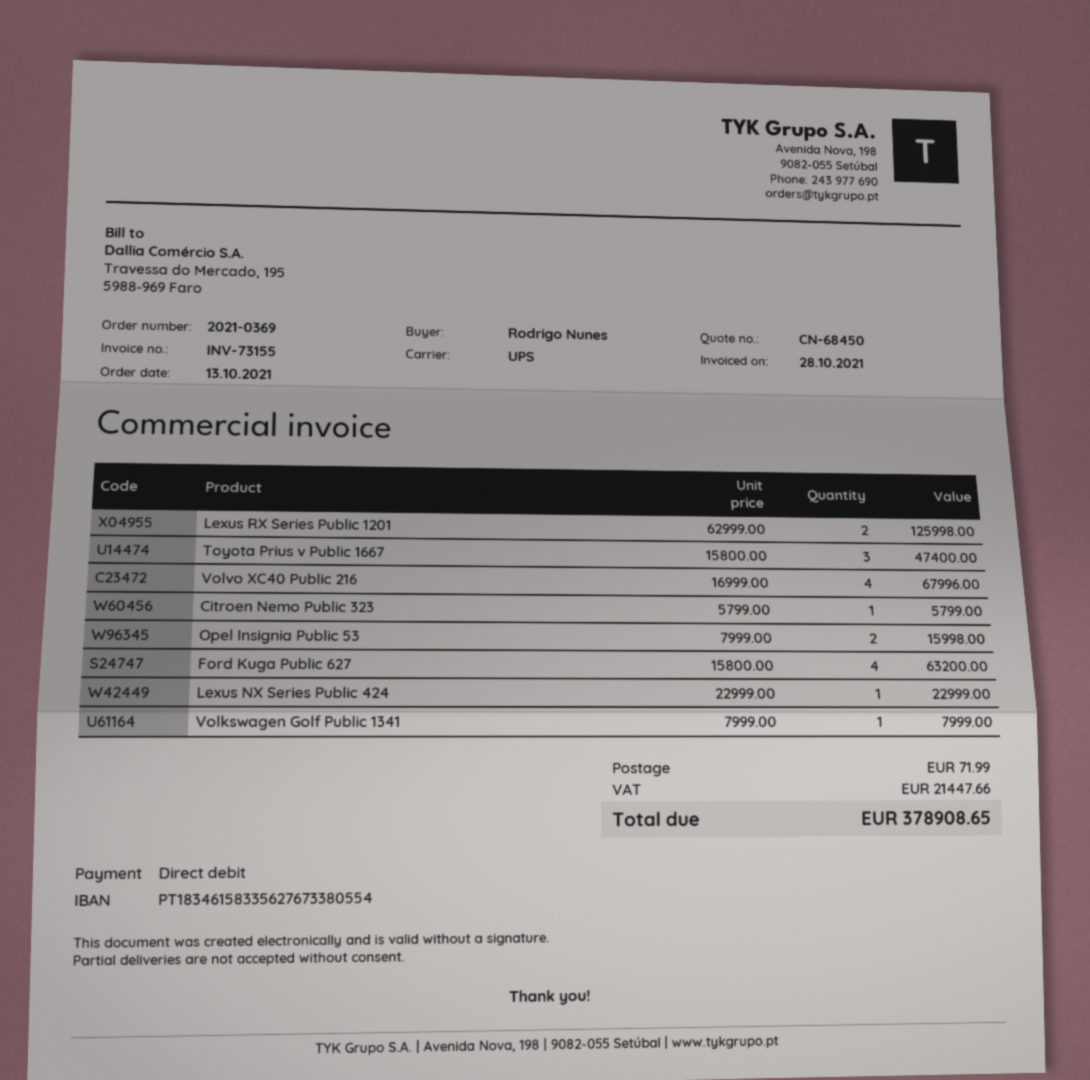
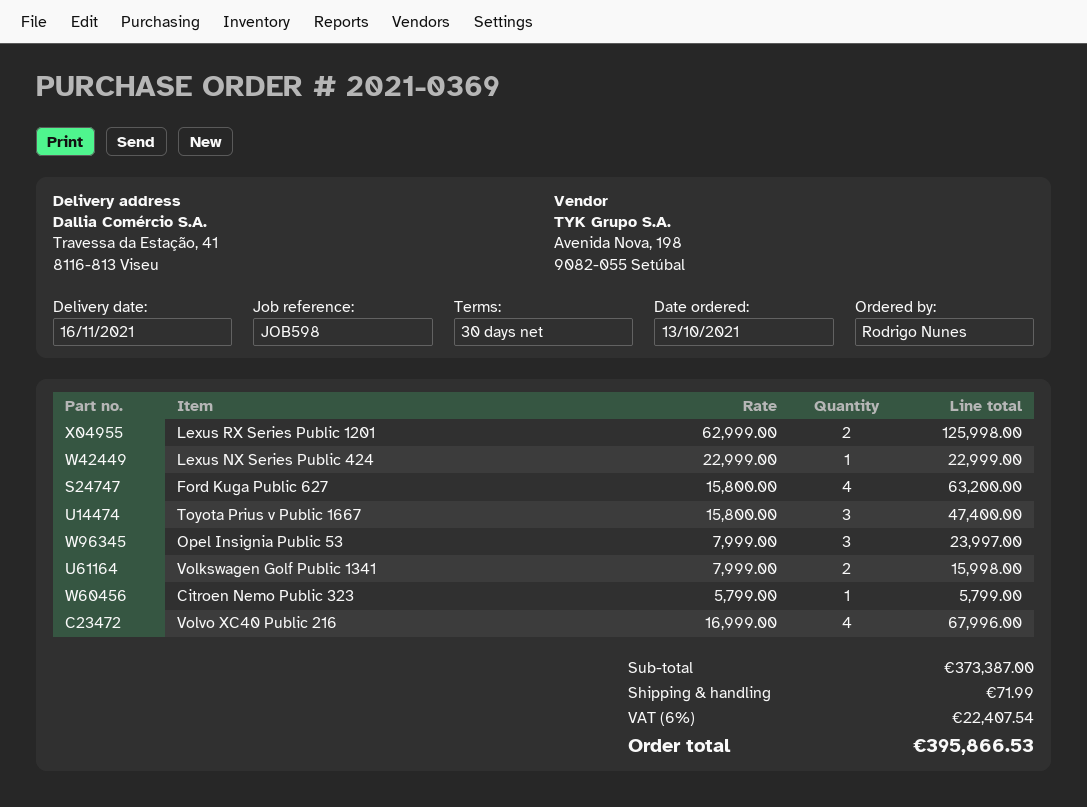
Opel Insignia Public 53: 2 x 7999.00 = 15998.00 -> 3 x 7999.00 = 23997.00
Volkswagen Golf Public 1341: 1 x 7999.00 = 7999.00 -> 2 x 7999.00 = 15998.00
tax: 21447.66 -> 22407.54
total: 378908.65 -> 395866.53

